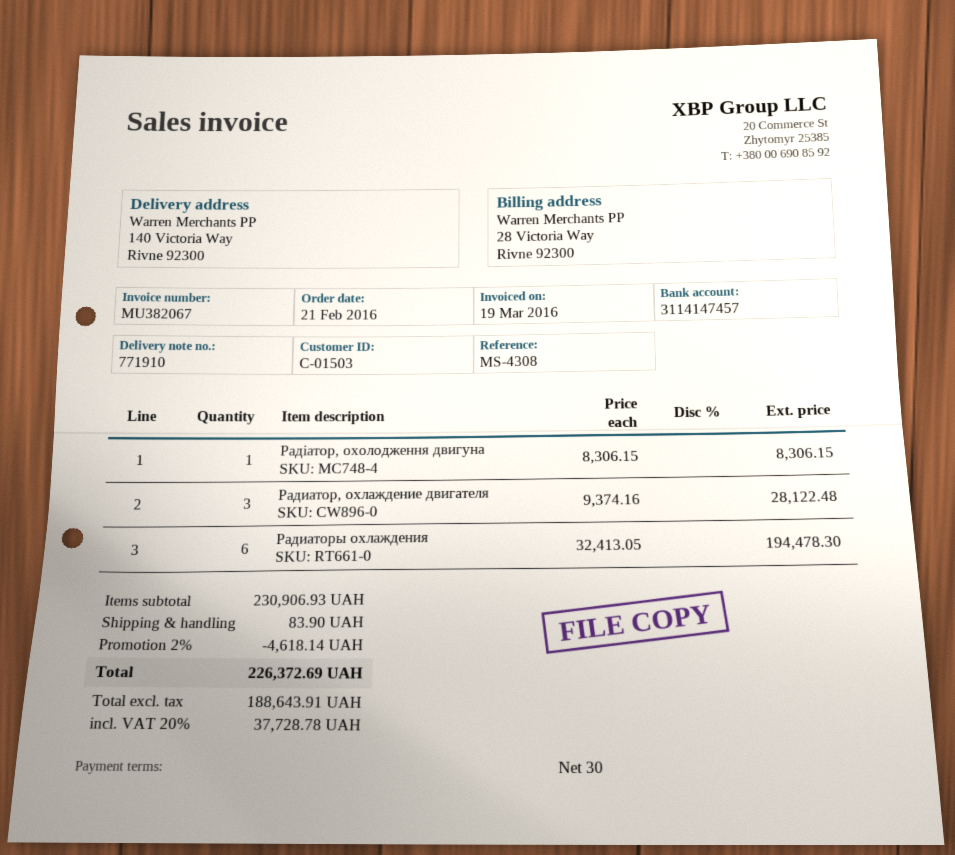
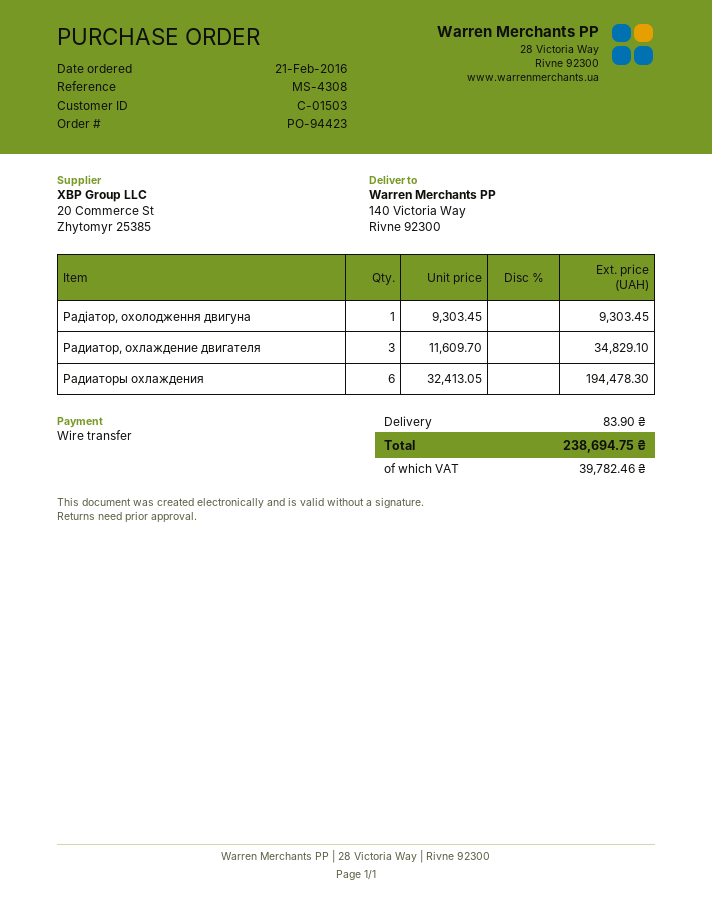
Радіатор, охолодження двигуна: 1 x 8306.15 = 8306.15 -> 1 x 9303.45 = 9303.45
Радиатор, охлаждение двигателя: 3 x 9374.16 = 28122.48 -> 3 x 11609.70 = 34829.10
discount: 2% = 4618.14 -> none
tax: 37728.78 -> 39782.46
total: 226372.69 -> 238694.75

